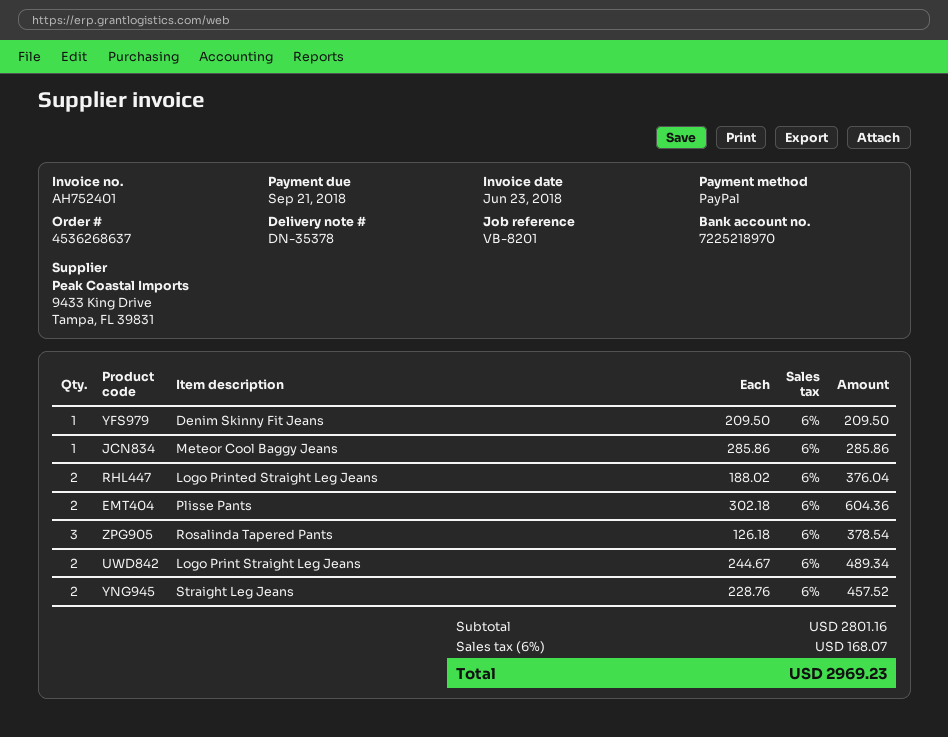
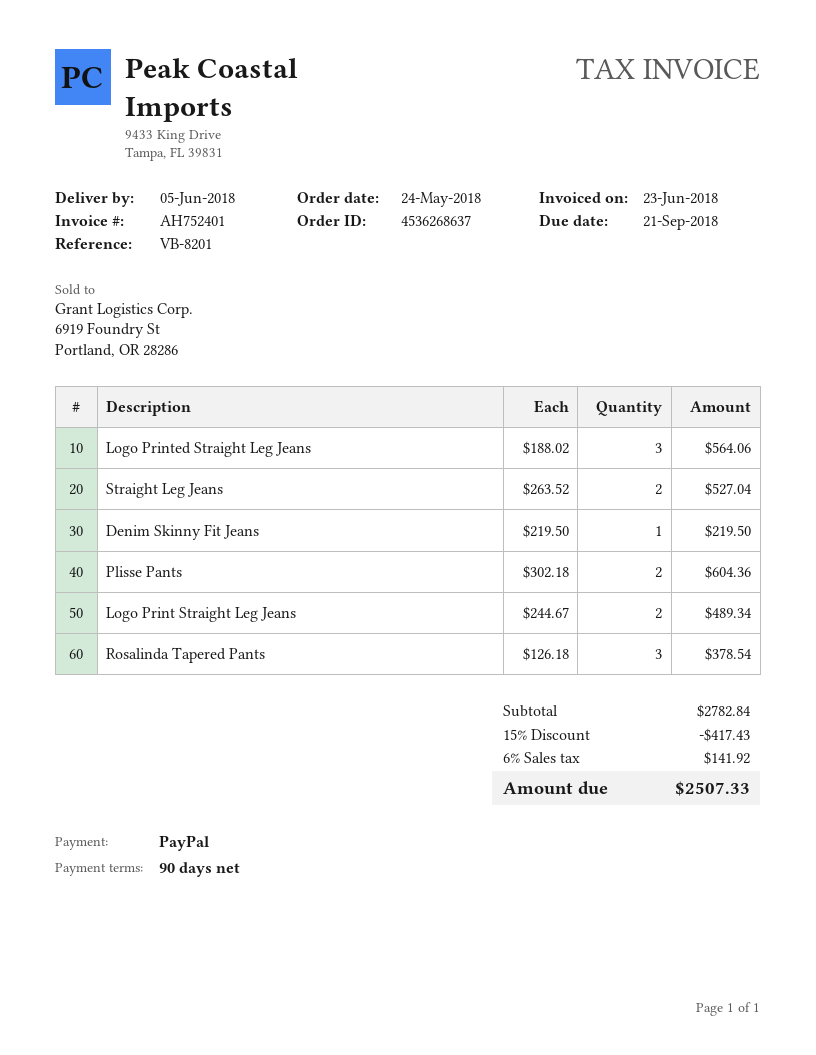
Denim Skinny Fit Jeans: 1 x 209.50 = 209.50 -> 1 x 219.50 = 219.50
Meteor Cool Baggy Jeans: 1 x 285.86 = 285.86 -> none
Logo Printed Straight Leg Jeans: 2 x 188.02 = 376.04 -> 3 x 188.02 = 564.06
Straight Leg Jeans: 2 x 228.76 = 457.52 -> 2 x 263.52 = 527.04
subtotal: 2801.16 -> 2782.84
discount: none -> 15% = 417.43
tax: 6% = 168.07 -> 6% = 141.92
total: 2969.23 -> 2507.33

